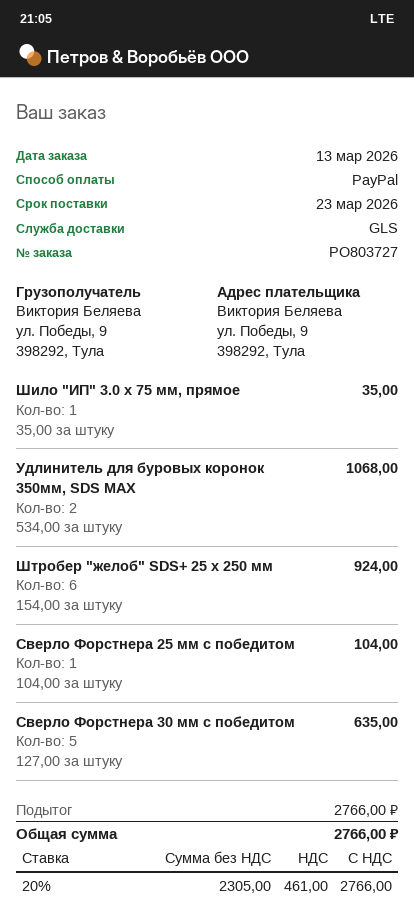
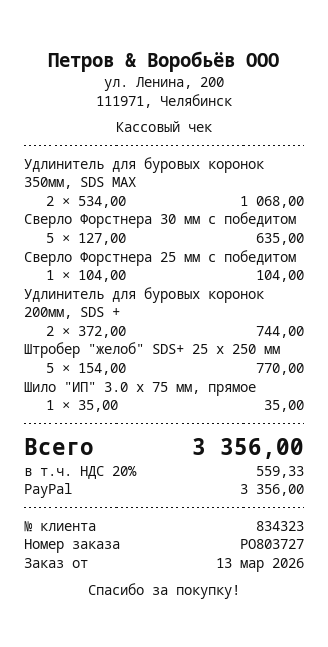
Штробер "желоб" SDS+ 25 х 250 мм: 6 x 154.00 = 924.00 -> 5 x 154.00 = 770.00
Удлинитель для буровых коронок 200мм, SDS +: none -> 2 x 372.00 = 744.00
tax: 20% = 461.00 -> 20% = 559.33
total: 2766.00 -> 3356.00

